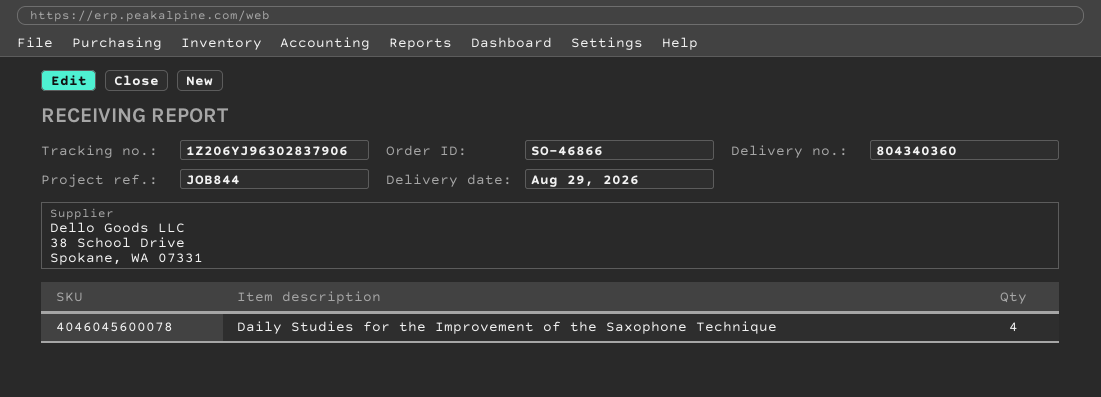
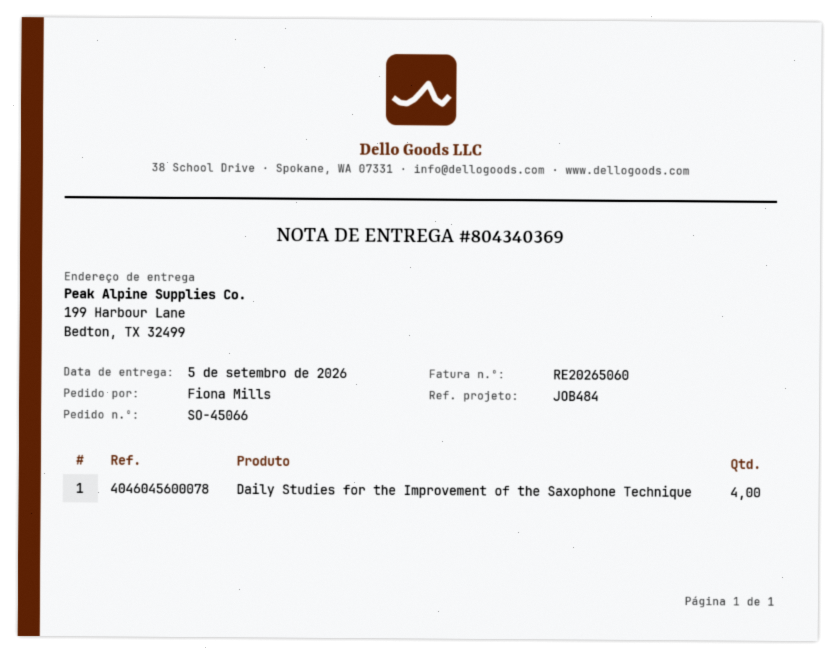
order number: SO-46866 -> SO-45066
delivery note number: 804340360 -> 804340369
delivery date: 2026-08-29 -> 2026-09-05
reference: JOB844 -> JOB484

